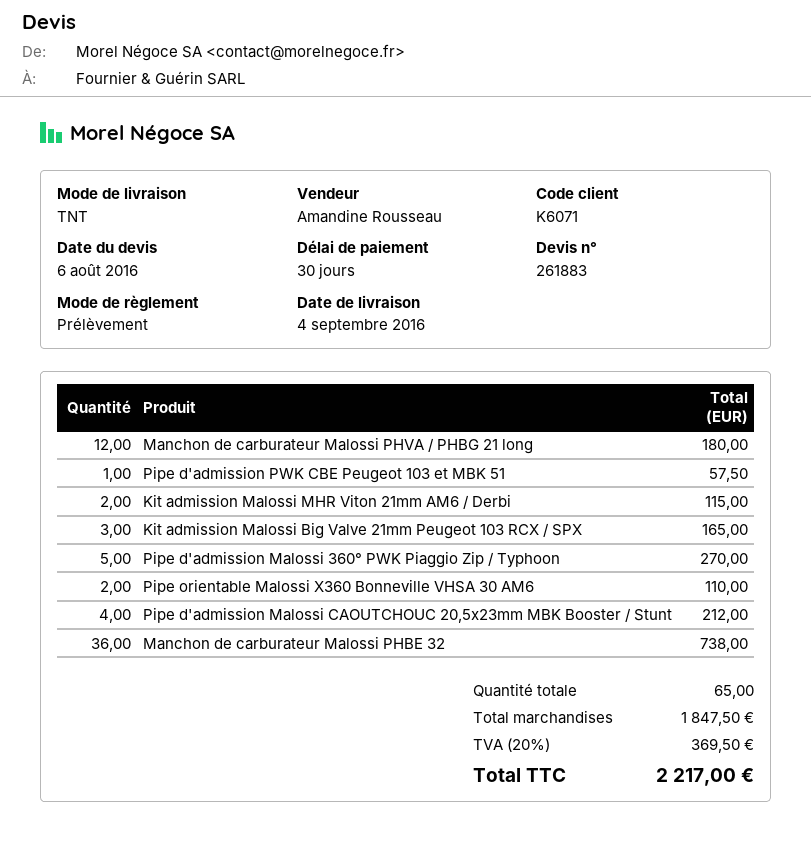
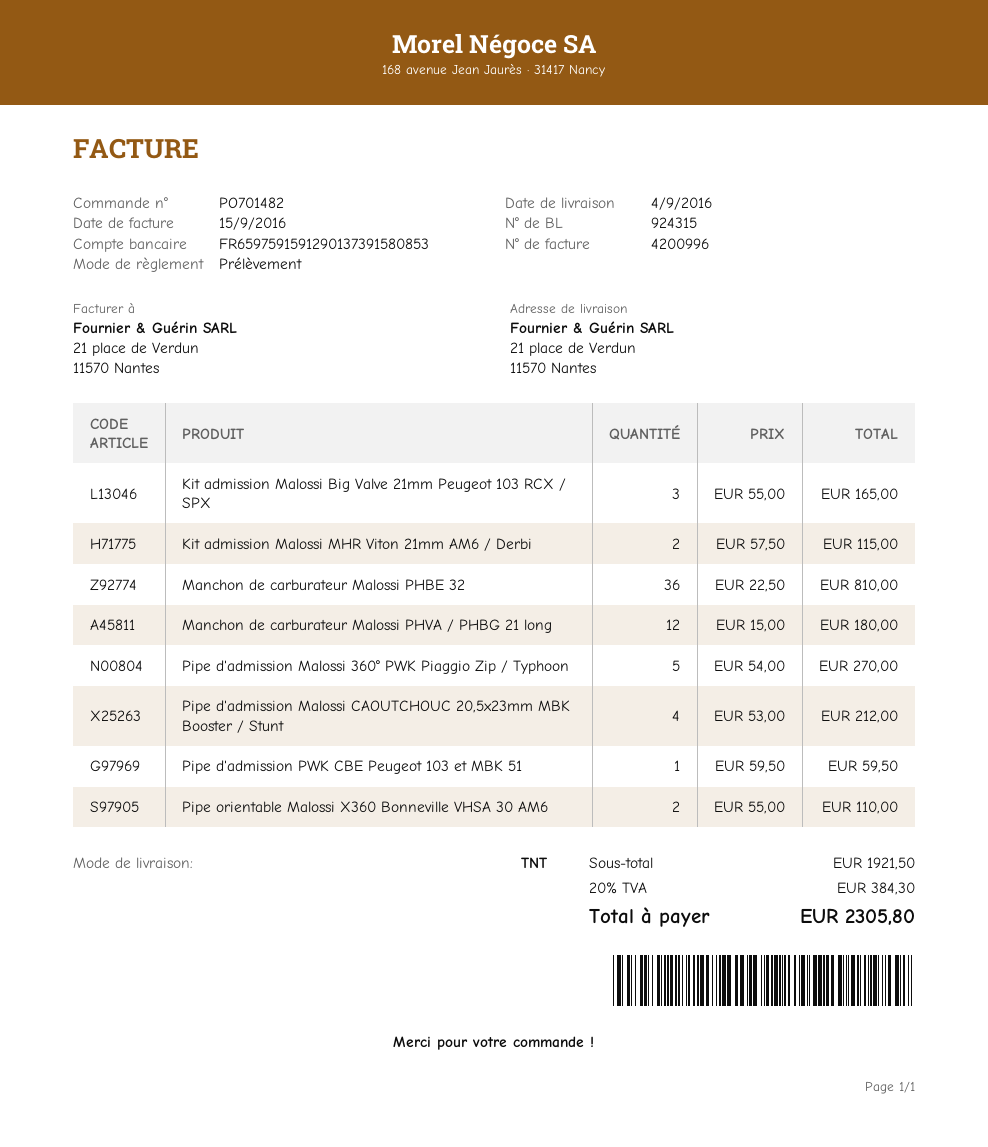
Pipe d'admission PWK CBE Peugeot 103 et MBK 51: 1 for 57.50 -> 1 for 59.50
Manchon de carburateur Malossi PHBE 32: 36 for 738.00 -> 36 for 810.00
subtotal: 1847.50 -> 1921.50
tax: 20% = 369.50 -> 20% = 384.30
total: 2217.00 -> 2305.80

